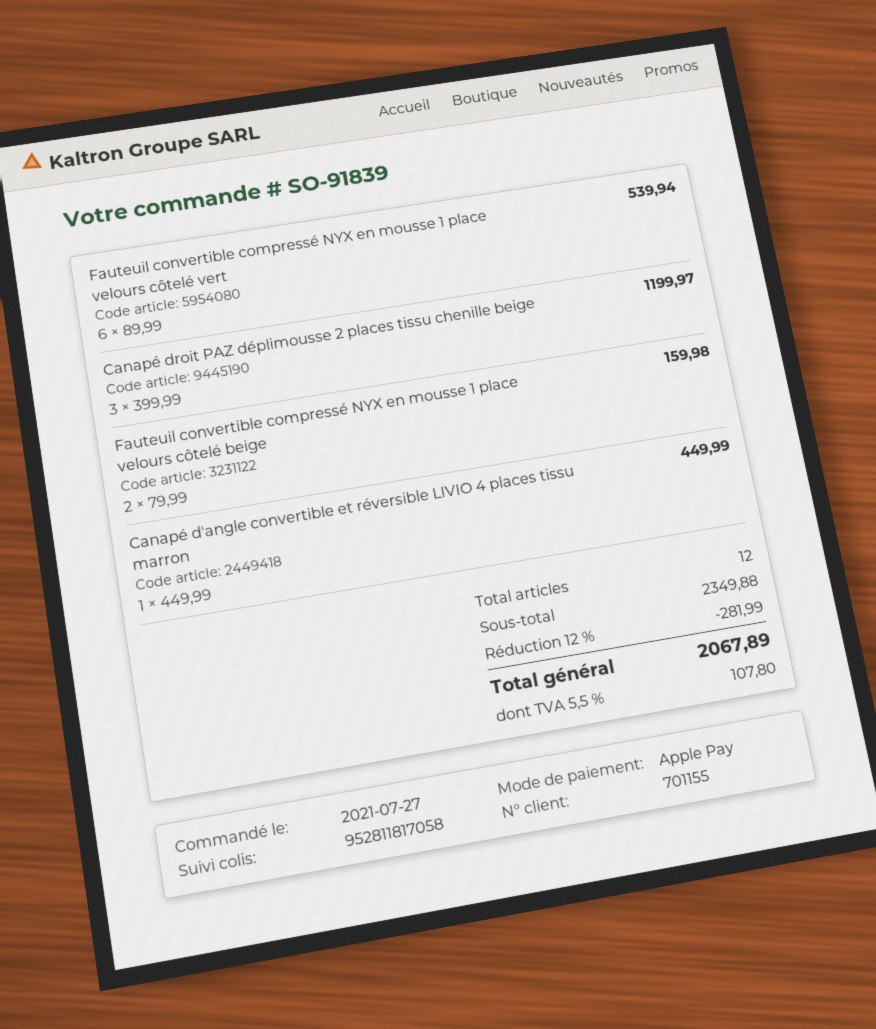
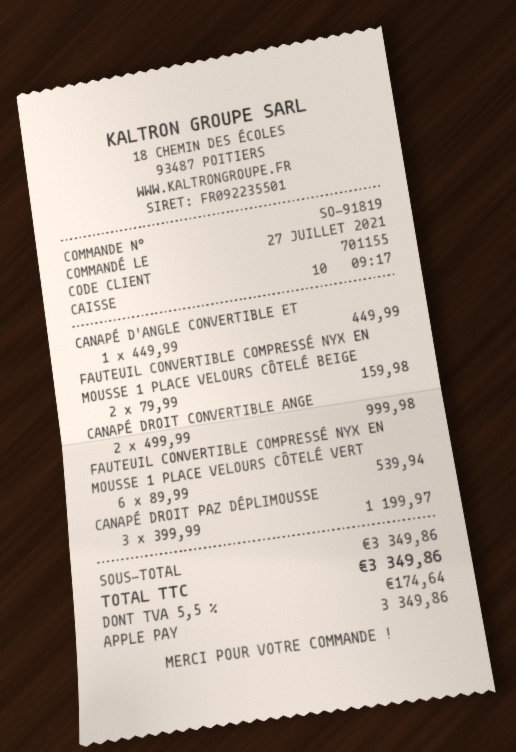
order number: SO-91839 -> SO-91819
CANAPÉ DROIT CONVERTIBLE ANGE: none -> 2 x 499.99 = 999.98
subtotal: 2349.88 -> 3349.86
discount: 12% = 281.99 -> none
tax: 5.5% = 107.80 -> 5.5% = 174.64
total: 2067.89 -> 3349.86

